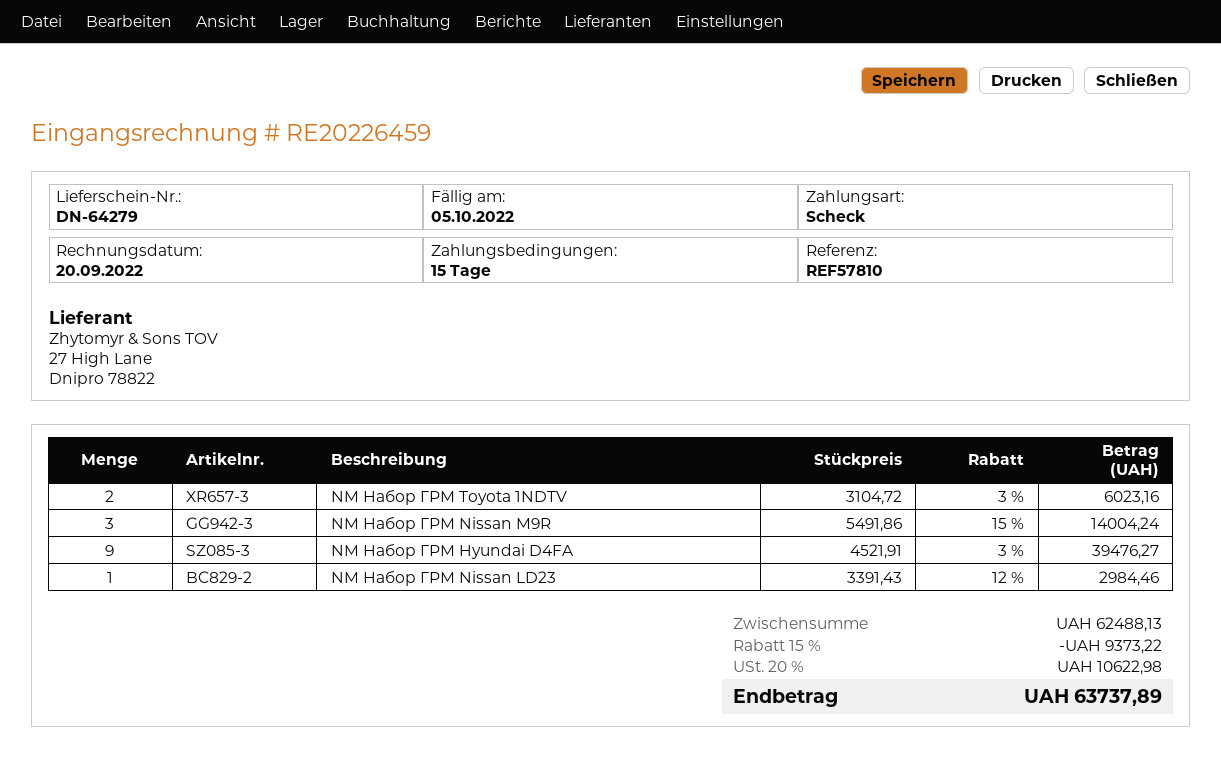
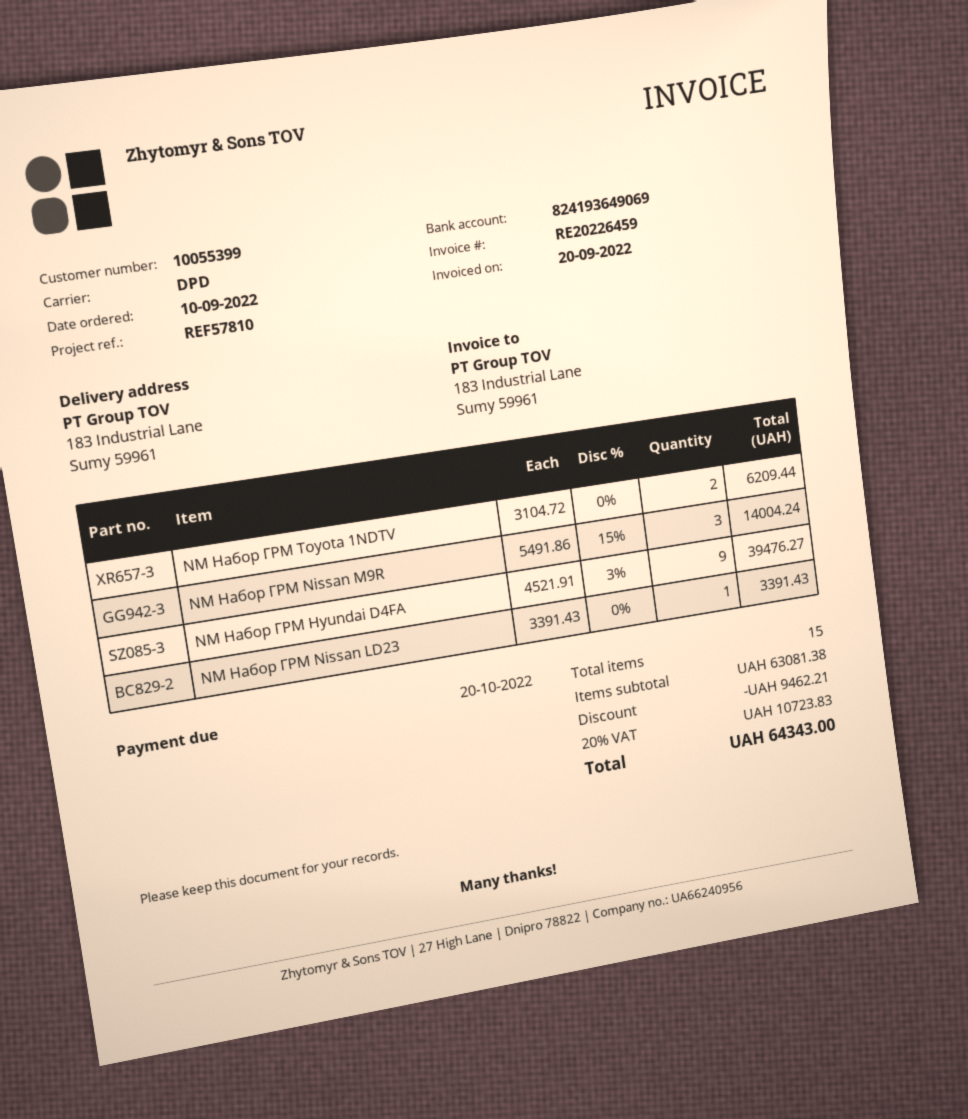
due date: 2022-10-05 -> 2022-10-20
NM Набор ГРМ Toyota 1NDTV: 2 x 3104.72 - 3% = 6023.16 -> 2 x 3104.72 = 6209.44
NM Набор ГРМ Nissan LD23: 1 x 3391.43 - 12% = 2984.46 -> 1 x 3391.43 = 3391.43
subtotal: 62488.13 -> 63081.38
discount: 9373.22 -> 9462.21
tax: 20% = 10622.98 -> 20% = 10723.83
total: 63737.89 -> 64343.00

